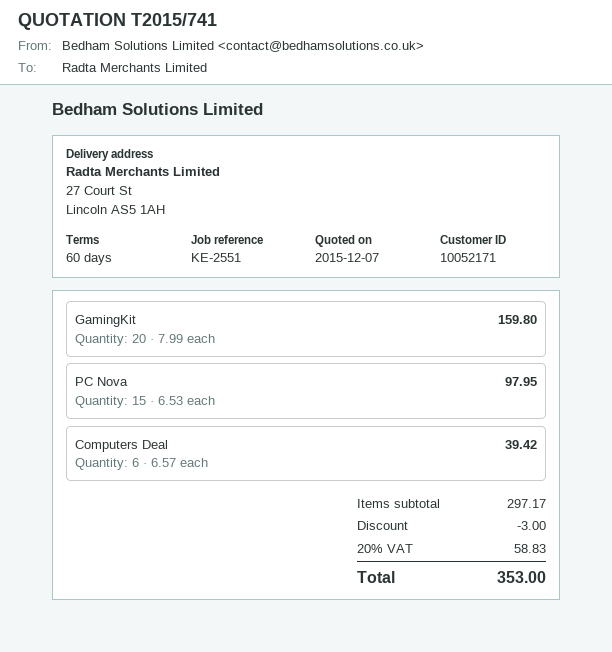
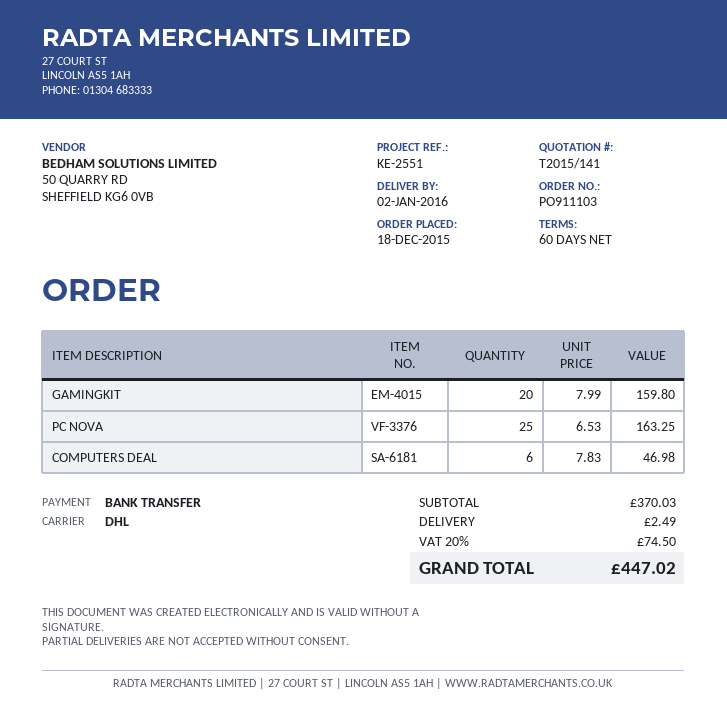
quote number: T2015/741 -> T2015/141
PC Nova: 15 x 6.53 = 97.95 -> 25 x 6.53 = 163.25
Computers Deal: 6 x 6.57 = 39.42 -> 6 x 7.83 = 46.98
subtotal: 297.17 -> 370.03
discount: 3.00 -> none
shipping: none -> 2.49
tax: 20% = 58.83 -> 20% = 74.50
total: 353.00 -> 447.02

